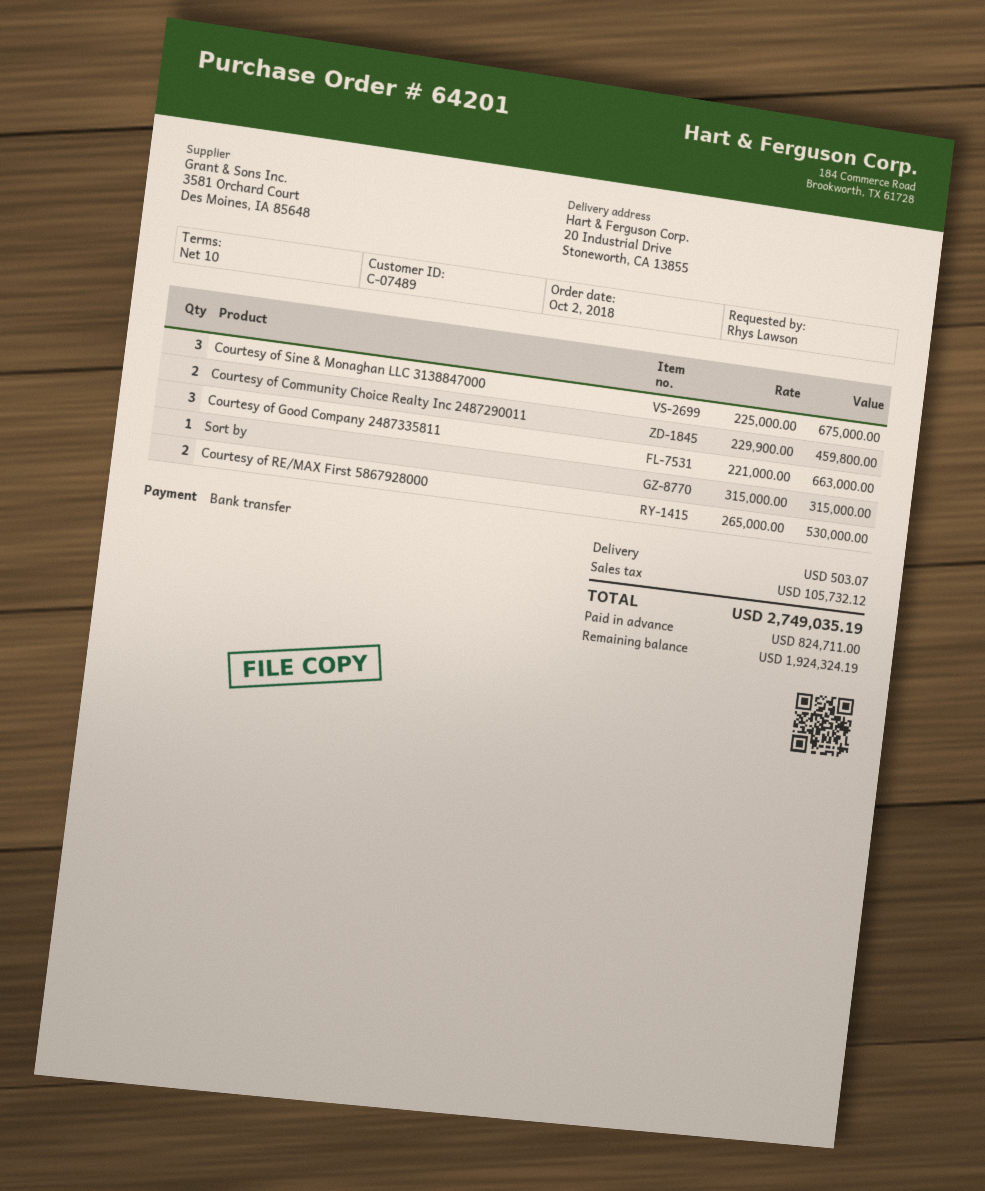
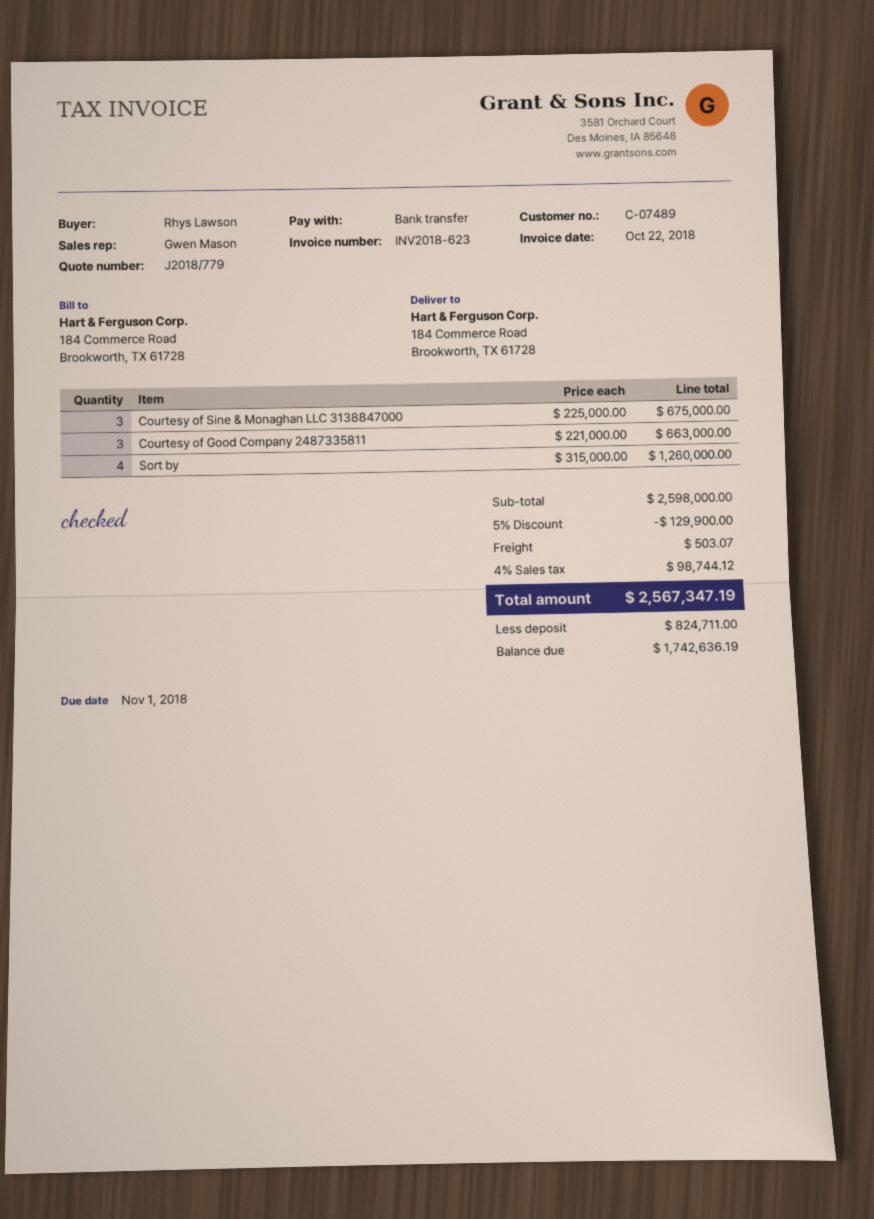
ship to: 20 Industrial Drive, Stoneworth, CA 13855 -> 184 Commerce Road, Brookworth, TX 61728
Courtesy of Community Choice Realty Inc 2487290011: 2 x 229900.00 = 459800.00 -> none
Sort by: 1 x 315000.00 = 315000.00 -> 4 x 315000.00 = 1260000.00
Courtesy of RE/MAX First 5867928000: 2 x 265000.00 = 530000.00 -> none
discount: none -> 5% = 129900.00
tax: 105732.12 -> 98744.12
total: 2749035.19 -> 2567347.19
balance: 1924324.19 -> 1742636.19

